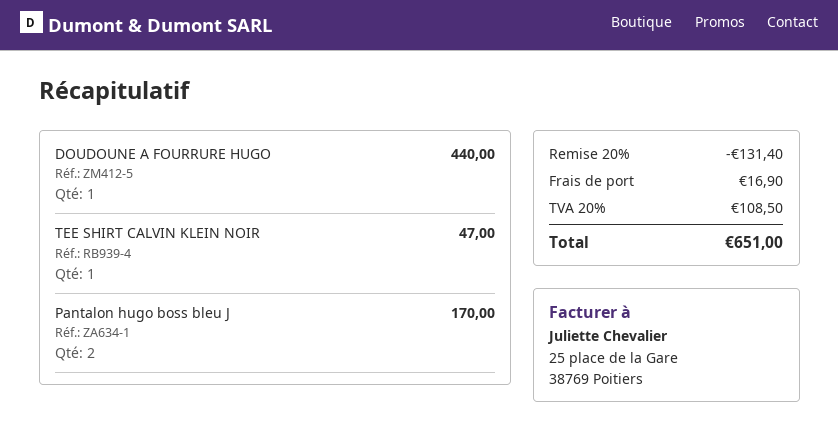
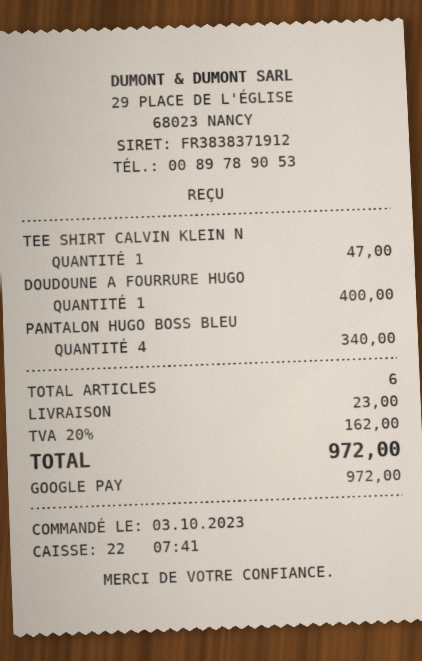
DOUDOUNE A FOURRURE HUGO: 1 for 440.00 -> 1 for 400.00
Pantalon hugo boss bleu J: 2 for 170.00 -> 4 for 340.00
discount: 20% = 131.40 -> none
shipping: 16.90 -> 23.00
tax: 20% = 108.50 -> 20% = 162.00
total: 651.00 -> 972.00

